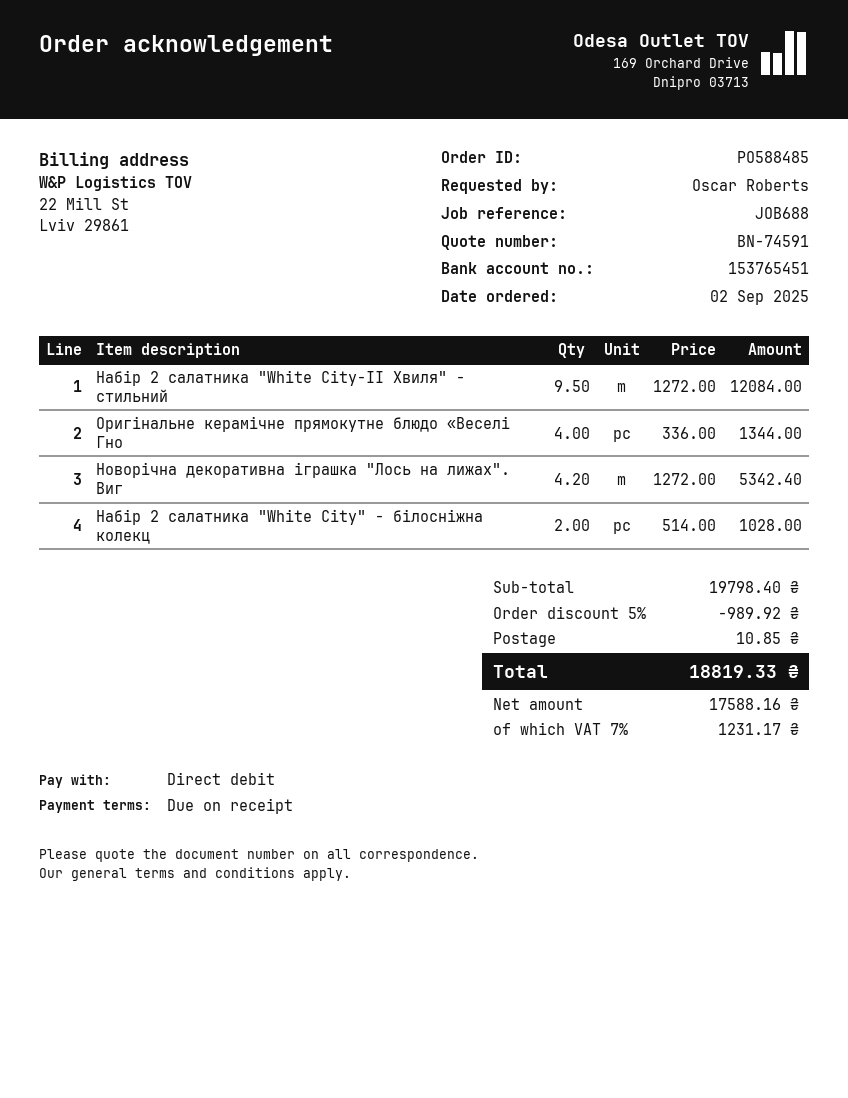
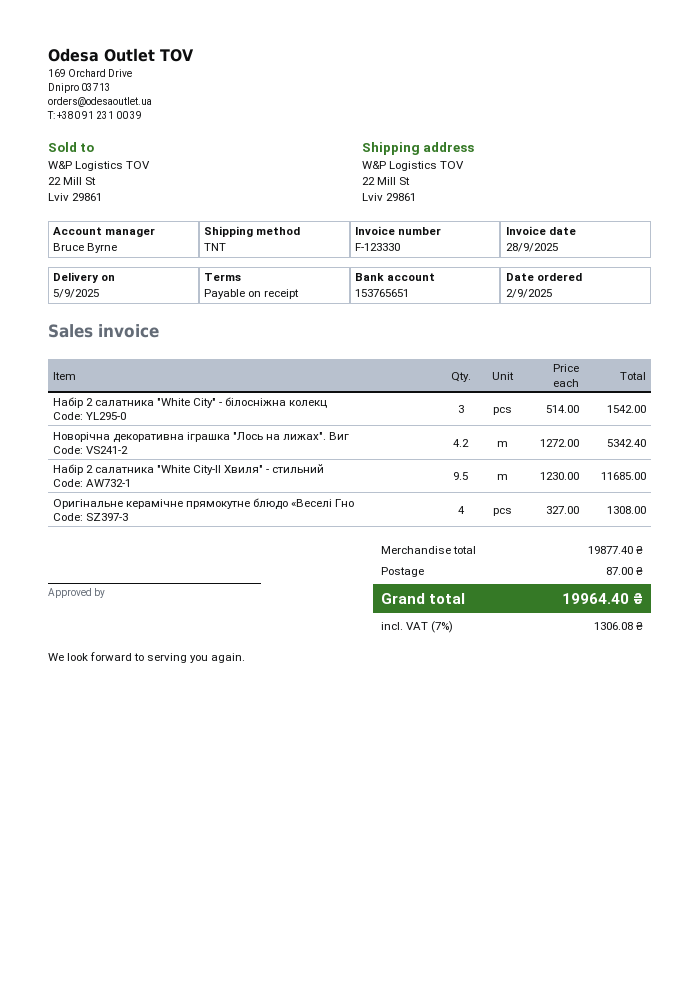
bank account: 153765451 -> 153765651
Набір 2 салатника "White City-II Хвиля" - стильний: 9.5 x 1272.00 = 12084.00 -> 9.5 x 1230.00 = 11685.00
Оригінальне керамічне прямокутне блюдо «Веселі Гно: 4 x 336.00 = 1344.00 -> 4 x 327.00 = 1308.00
Набір 2 салатника "White City" - білосніжна колекц: 2 x 514.00 = 1028.00 -> 3 x 514.00 = 1542.00
subtotal: 19798.40 -> 19877.40
discount: 5% = 989.92 -> none
shipping: 10.85 -> 87.00
tax: 7% = 1231.17 -> 7% = 1306.08
total: 18819.33 -> 19964.40

